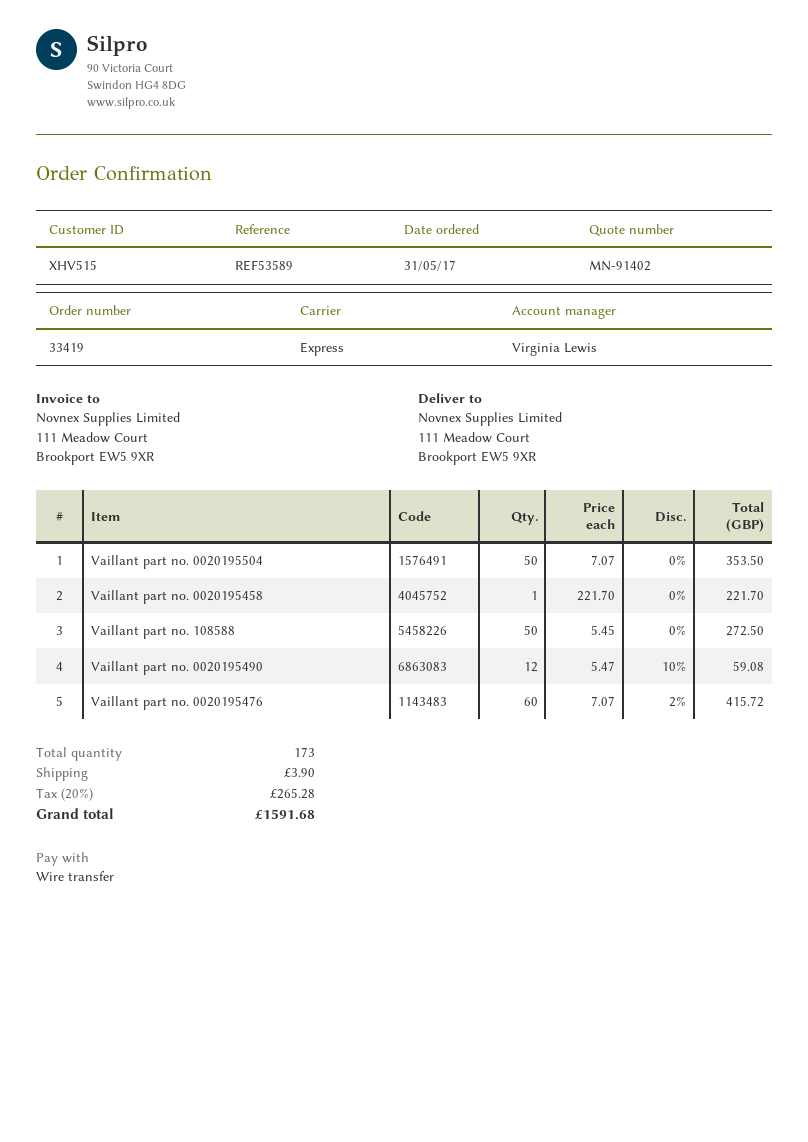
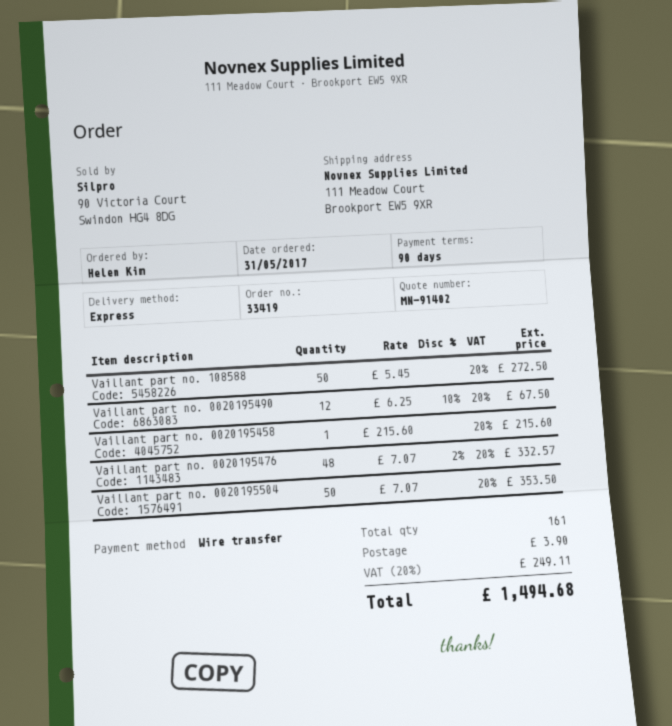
Vaillant part no. 0020195458: 1 x 221.70 = 221.70 -> 1 x 215.60 = 215.60
Vaillant part no. 0020195490: 12 x 5.47 - 10% = 59.08 -> 12 x 6.25 - 10% = 67.50
Vaillant part no. 0020195476: 60 x 7.07 - 2% = 415.72 -> 48 x 7.07 - 2% = 332.57
total quantity: 173 -> 161
tax: 20% = 265.28 -> 20% = 249.11
total: 1591.68 -> 1494.68

